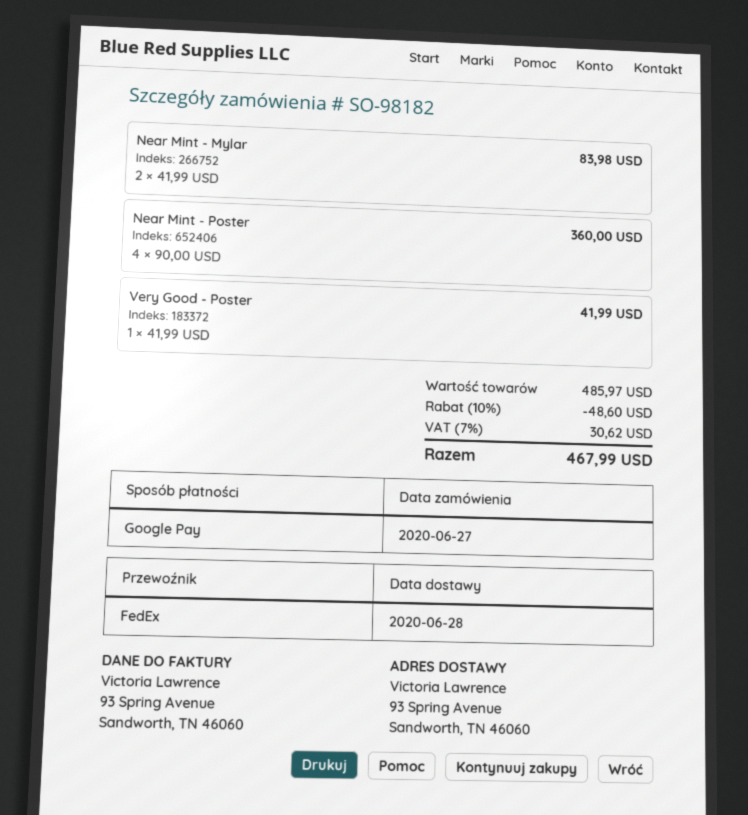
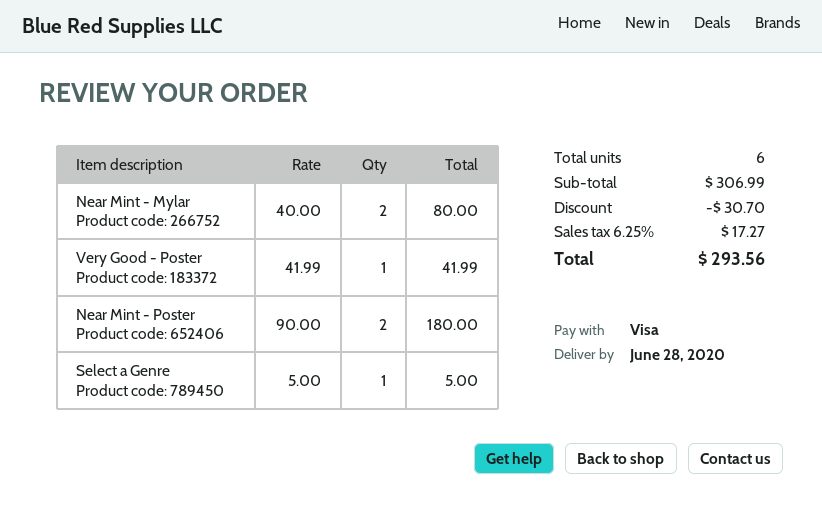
payment method: Google Pay -> Visa
Near Mint - Mylar: 2 x 41.99 = 83.98 -> 2 x 40.00 = 80.00
Near Mint - Poster: 4 x 90.00 = 360.00 -> 2 x 90.00 = 180.00
Select a Genre: none -> 1 x 5.00 = 5.00
subtotal: 485.97 -> 306.99
discount: 48.60 -> 30.70
tax: 7% = 30.62 -> 6.25% = 17.27
total: 467.99 -> 293.56

